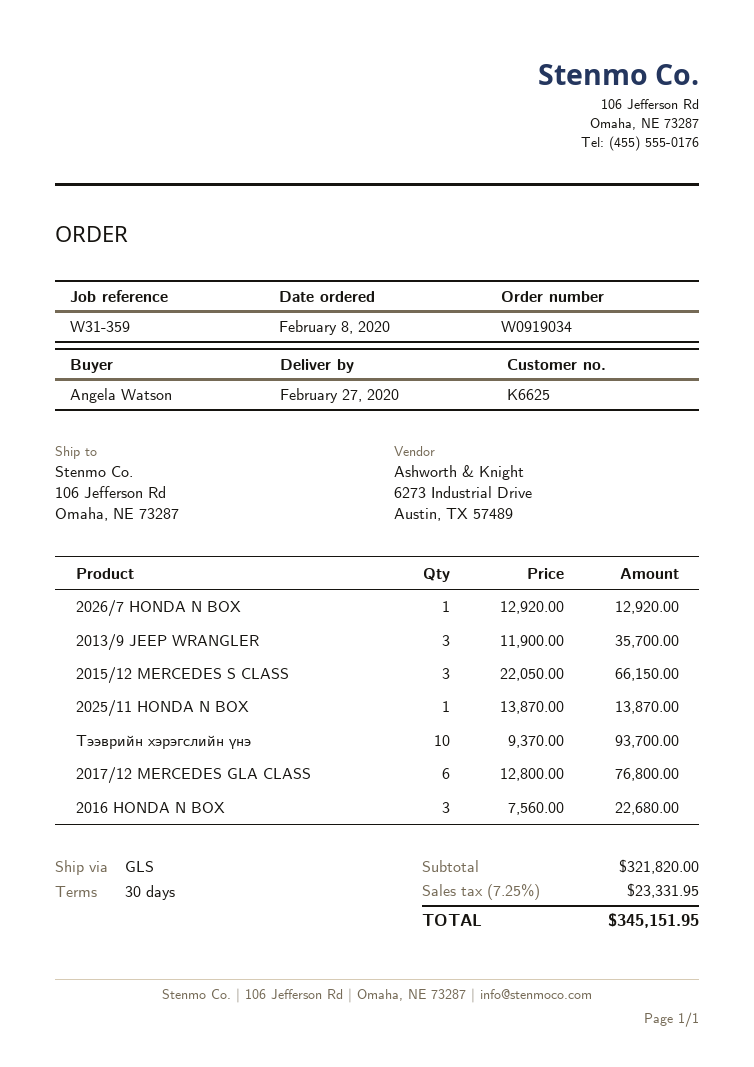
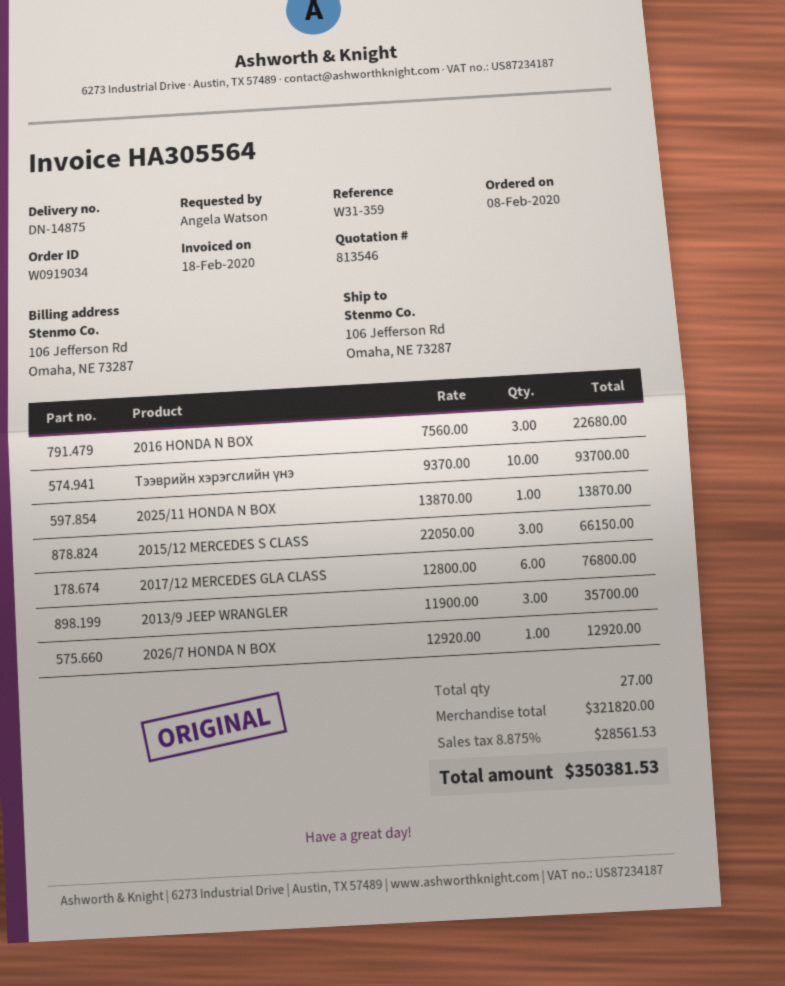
tax: 7.25% = 23331.95 -> 8.875% = 28561.53
total: 345151.95 -> 350381.53

